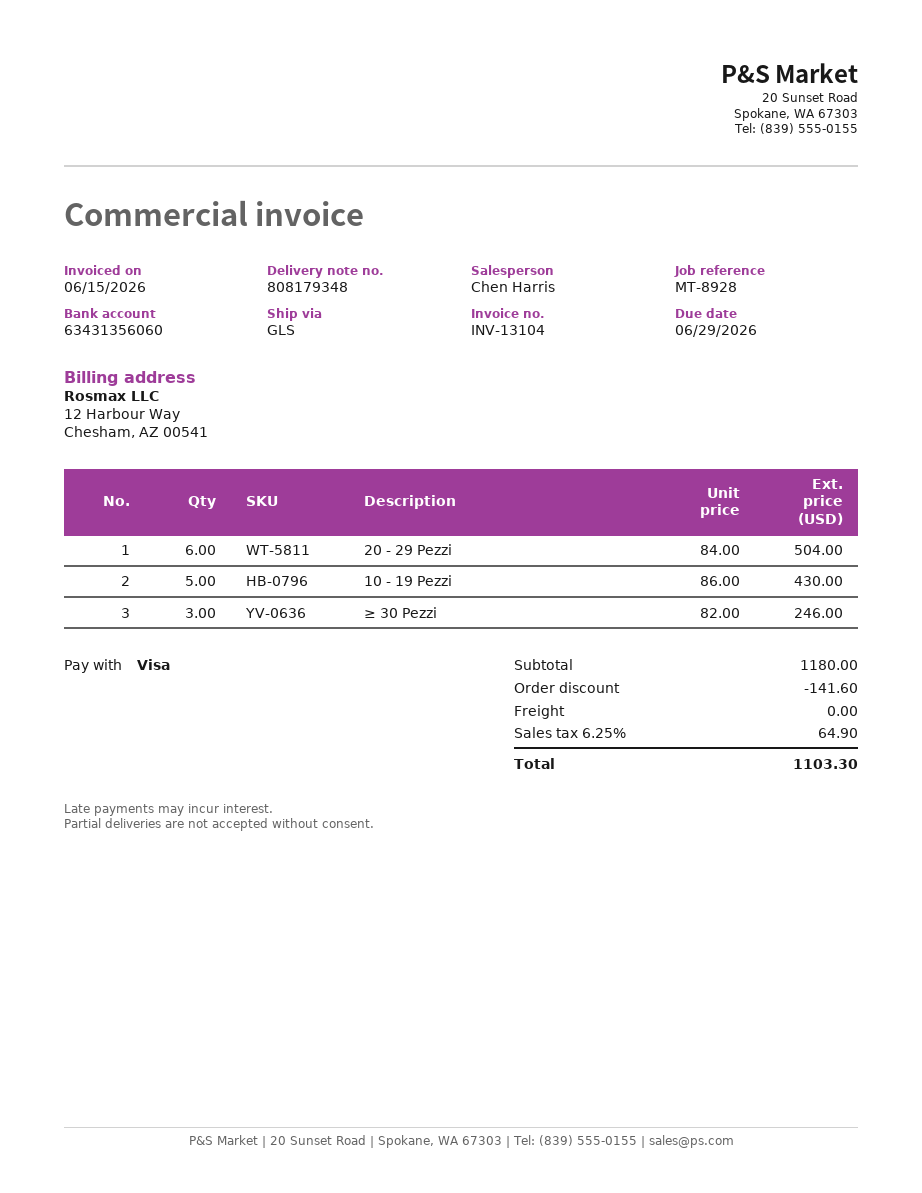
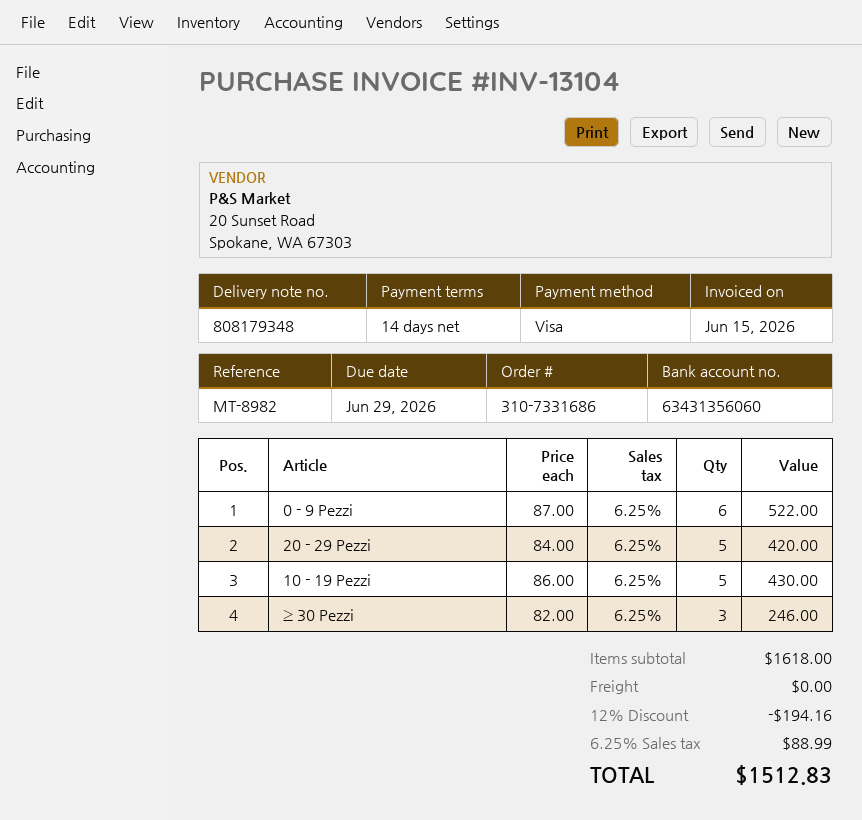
reference: MT-8928 -> MT-8982
20 - 29 Pezzi: 6 x 84.00 = 504.00 -> 5 x 84.00 = 420.00
0 - 9 Pezzi: none -> 6 x 87.00 = 522.00
subtotal: 1180.00 -> 1618.00
discount: 141.60 -> 194.16
tax: 6.25% = 64.90 -> 6.25% = 88.99
total: 1103.30 -> 1512.83

